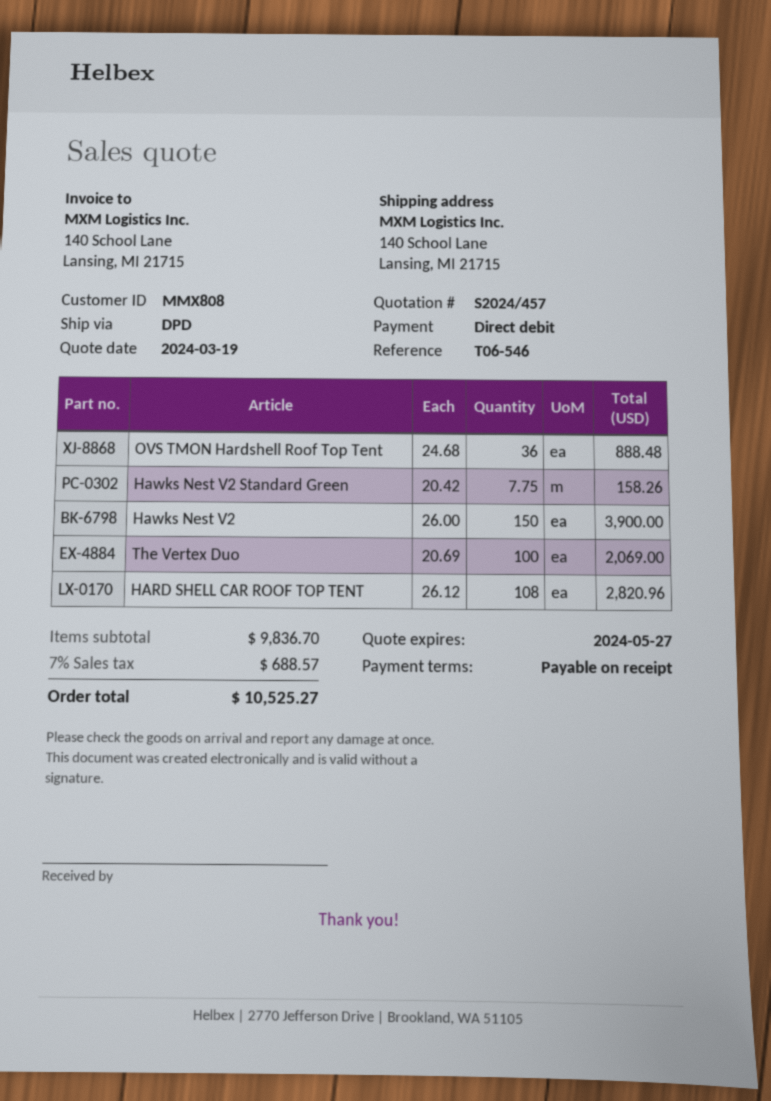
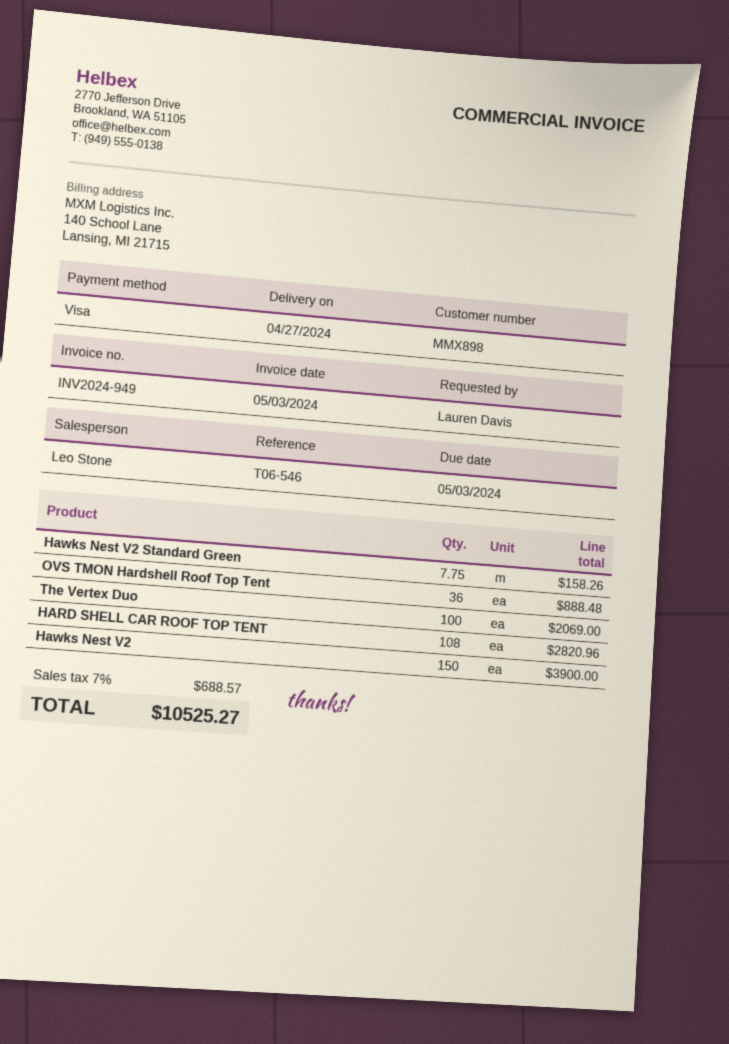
customer number: MMX808 -> MMX898
payment method: direct debit -> Visa

